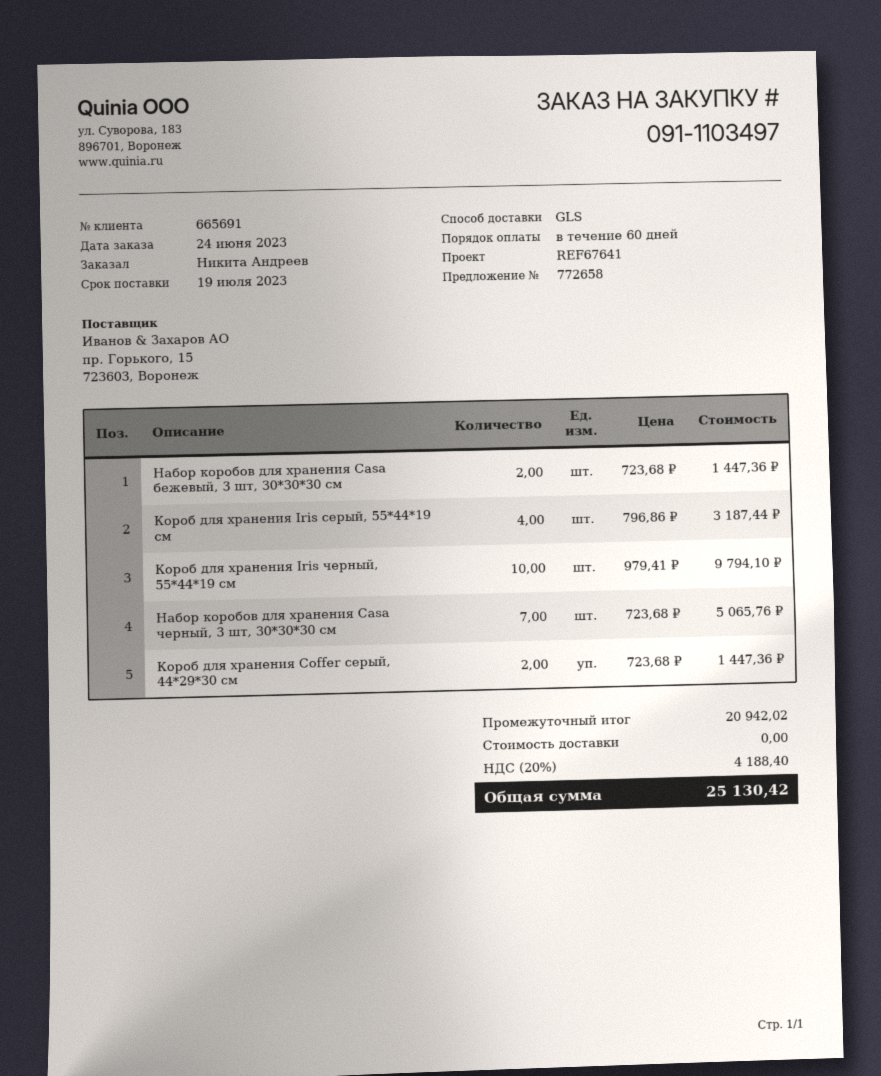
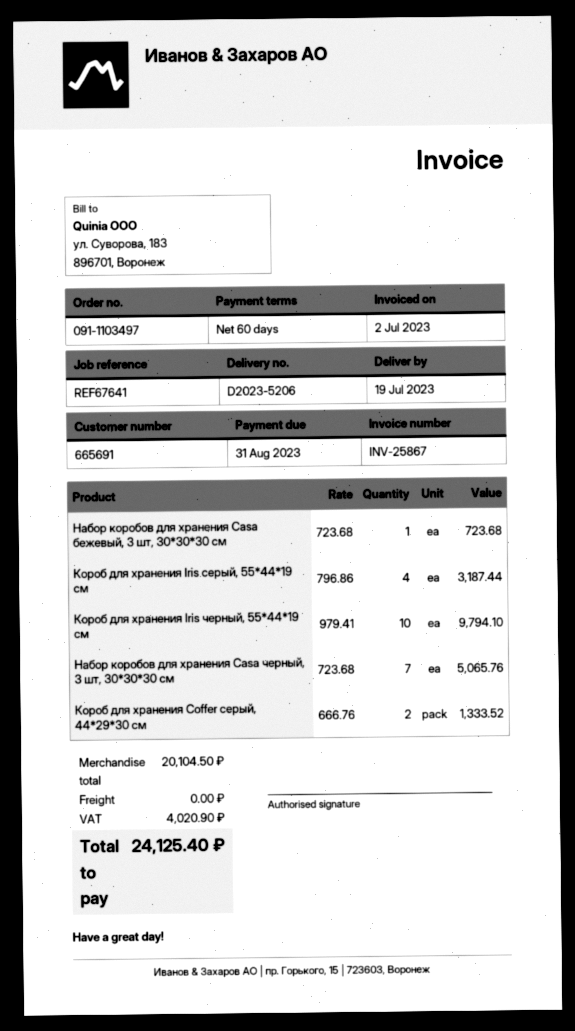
Набор коробов для хранения Casa бежевый, 3 шт, 30*30*30 см: 2 x 723.68 = 1447.36 -> 1 x 723.68 = 723.68
Короб для хранения Coffer серый, 44*29*30 см: 2 x 723.68 = 1447.36 -> 2 x 666.76 = 1333.52
subtotal: 20942.02 -> 20104.50
tax: 4188.40 -> 4020.90
total: 25130.42 -> 24125.40

